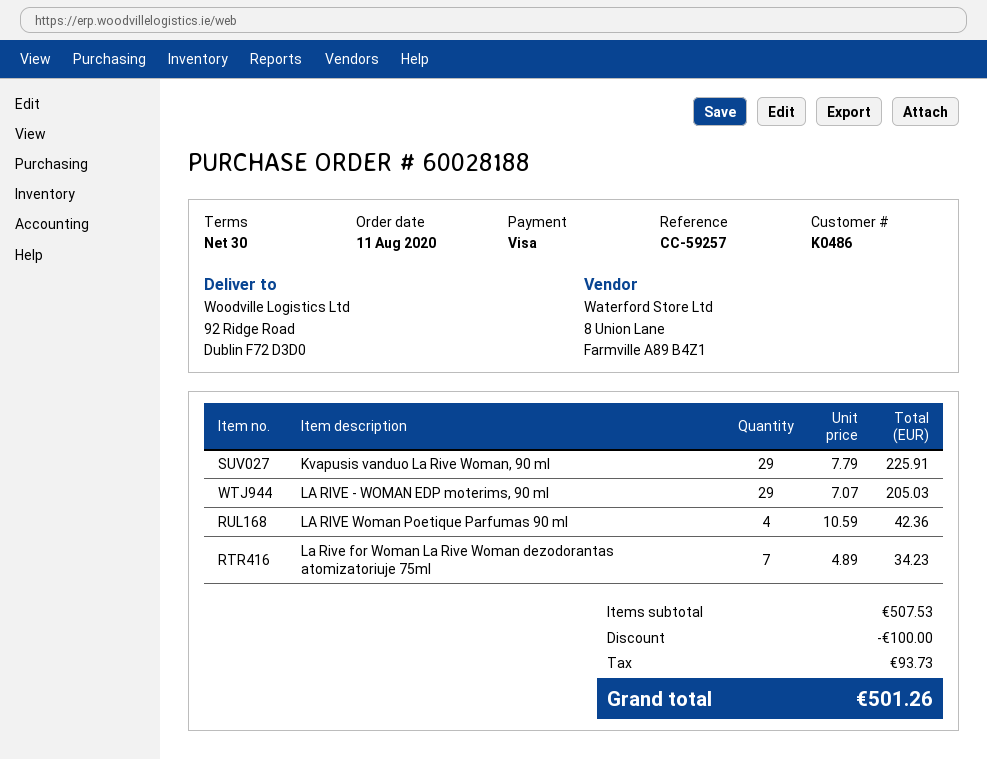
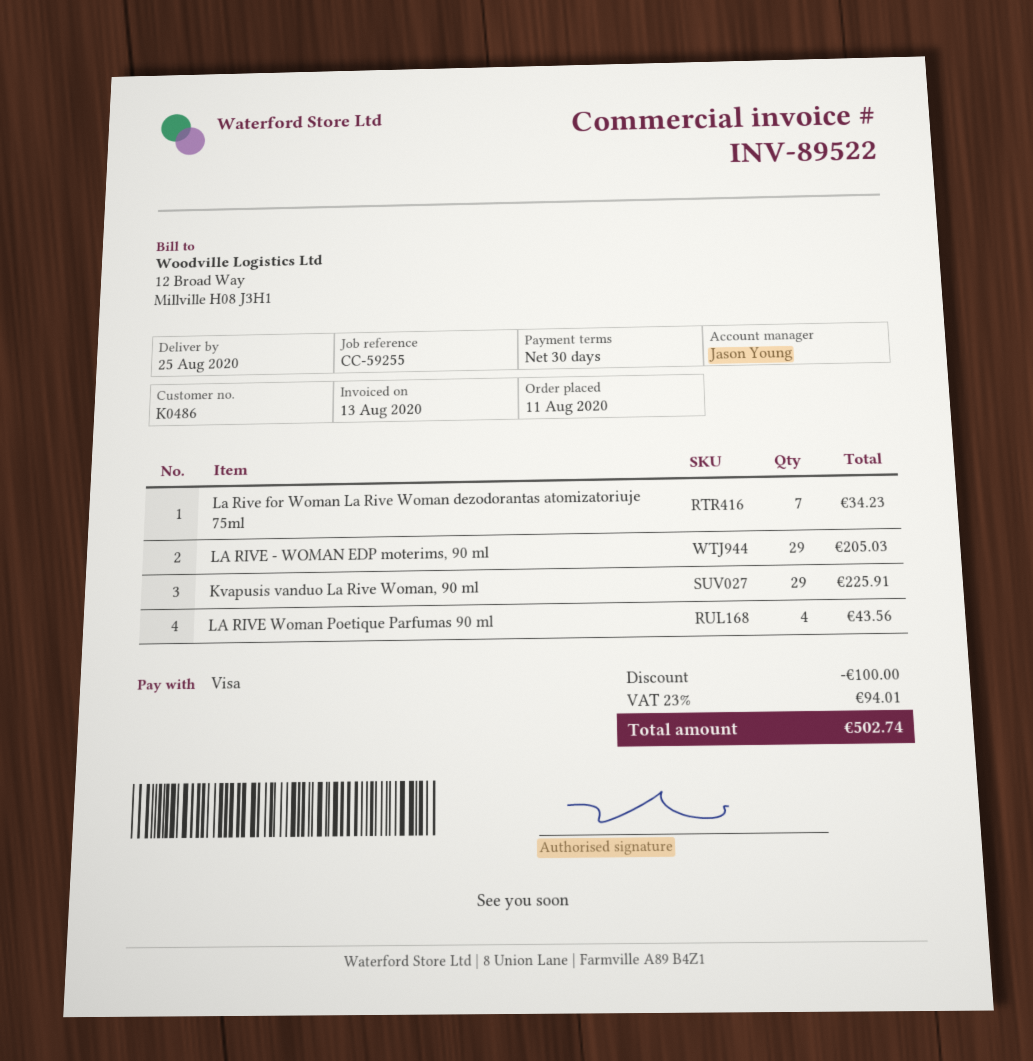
reference: CC-59257 -> CC-59255
LA RIVE Woman Poetique Parfumas 90 ml: 4 for 42.36 -> 4 for 43.56
tax: 93.73 -> 94.01
total: 501.26 -> 502.74

